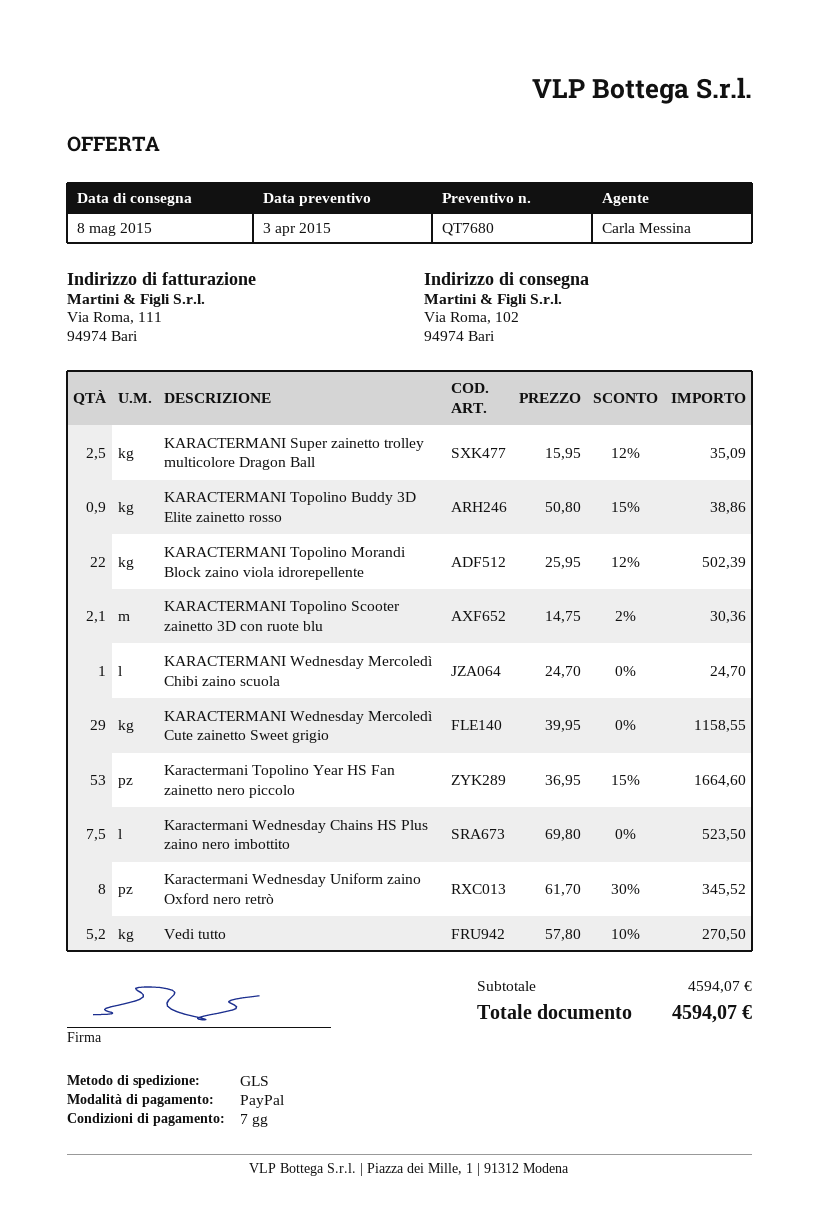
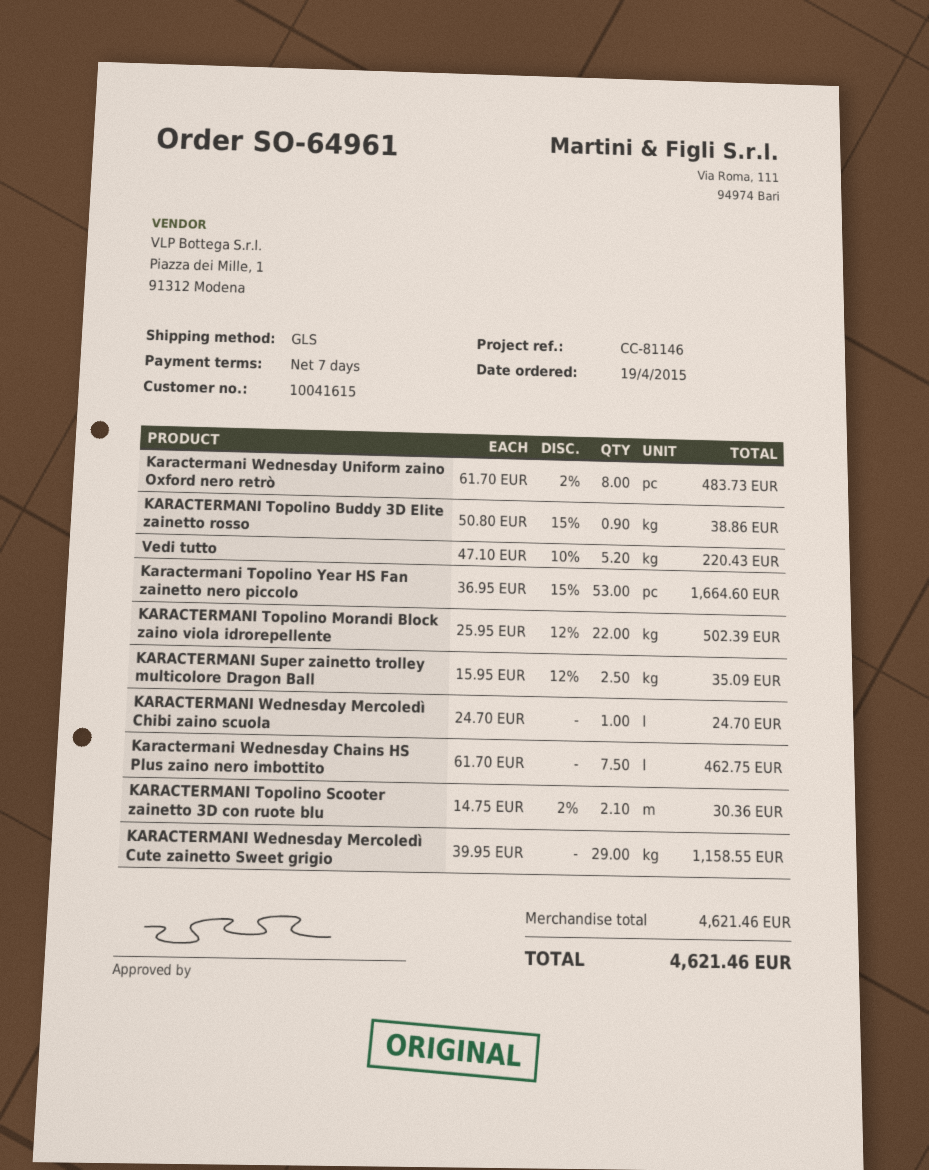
Karactermani Wednesday Chains HS Plus zaino nero imbottito: 7.5 x 69.80 = 523.50 -> 7.5 x 61.70 = 462.75
Karactermani Wednesday Uniform zaino Oxford nero retrò: 8 x 61.70 - 30% = 345.52 -> 8 x 61.70 - 2% = 483.73
Vedi tutto: 5.2 x 57.80 - 10% = 270.50 -> 5.2 x 47.10 - 10% = 220.43
subtotal: 4594.07 -> 4621.46
total: 4594.07 -> 4621.46

